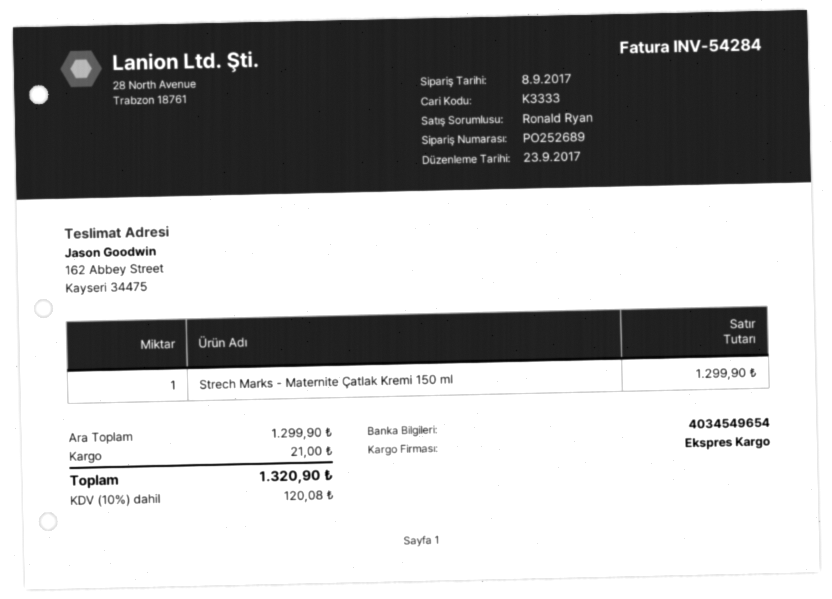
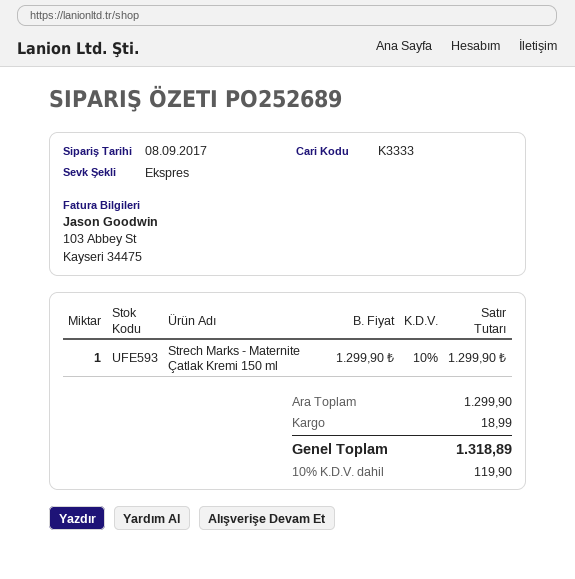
shipping: 21.00 -> 18.99
tax: 10% = 120.08 -> 10% = 119.90
total: 1320.90 -> 1318.89

